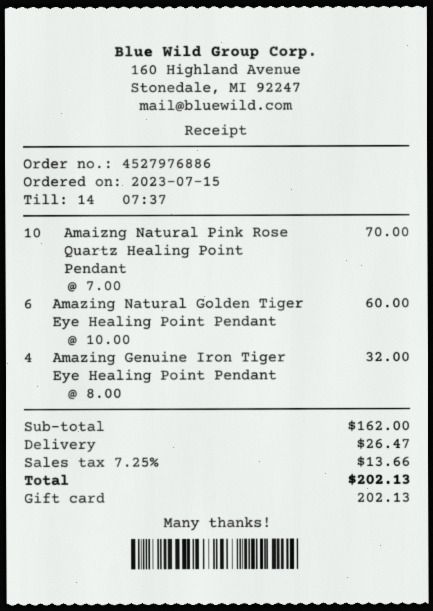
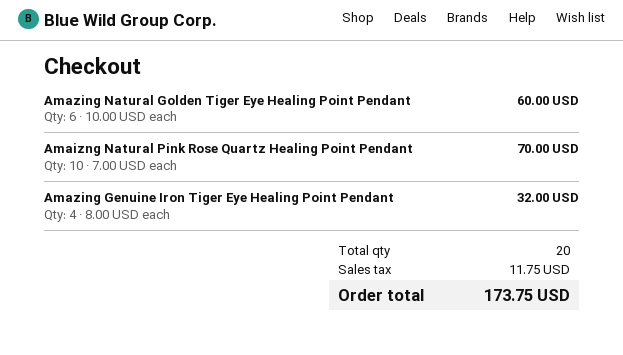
shipping: 26.47 -> none
tax: 13.66 -> 11.75
total: 202.13 -> 173.75

